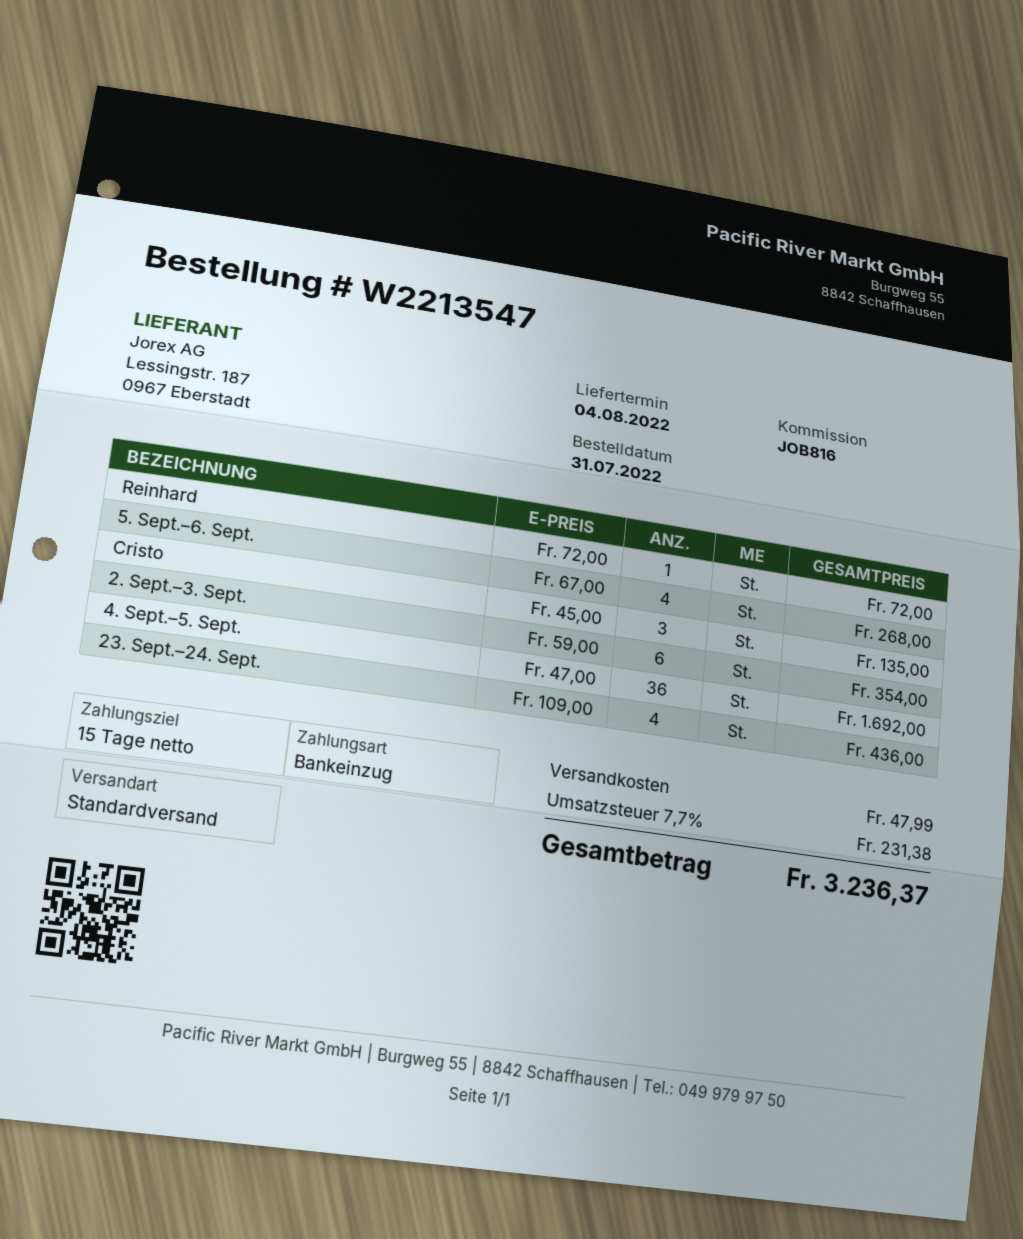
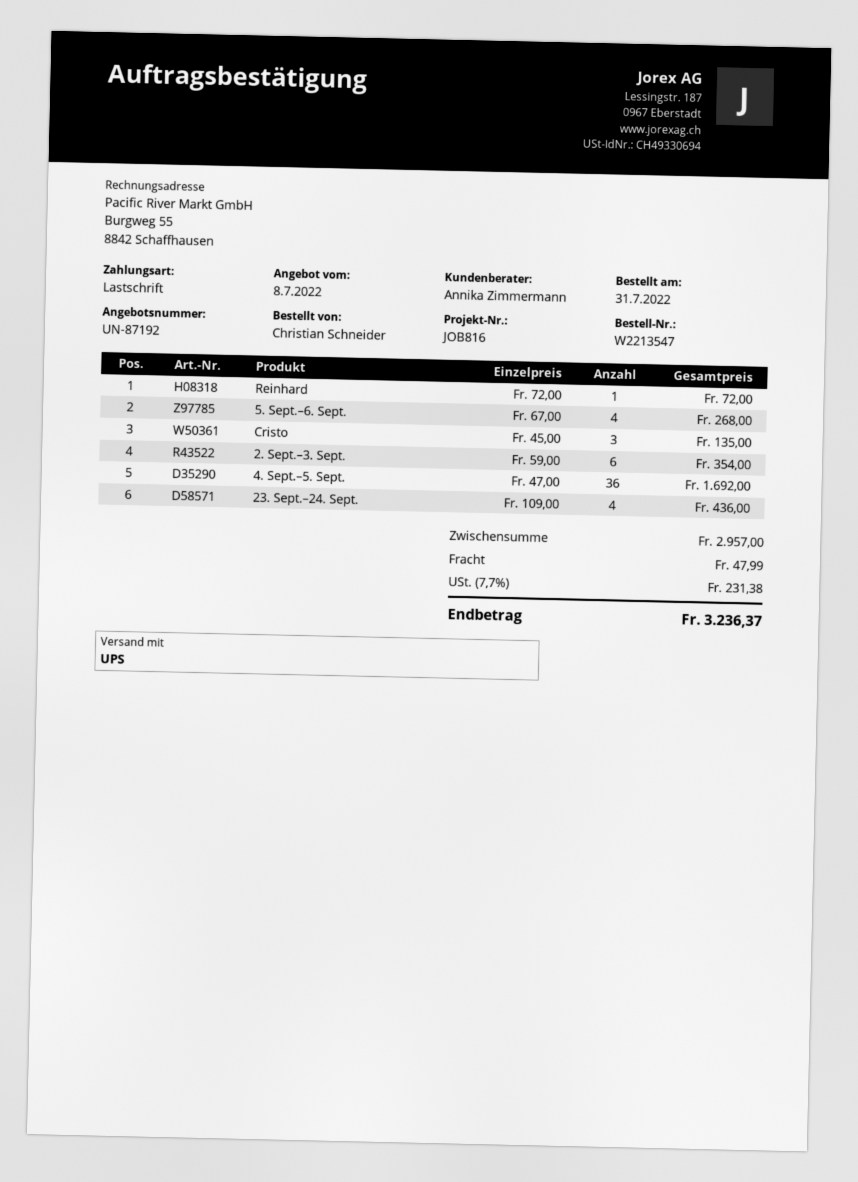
shipping method: standard -> UPS

